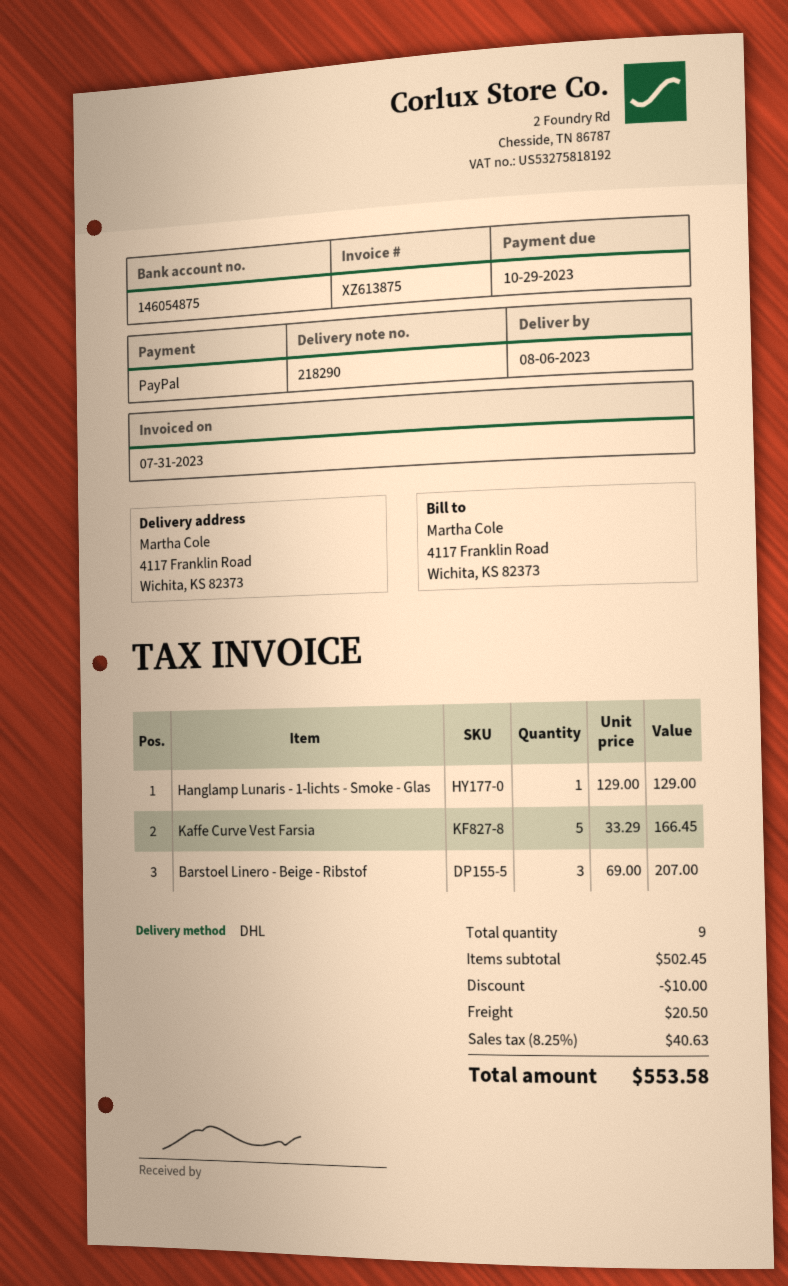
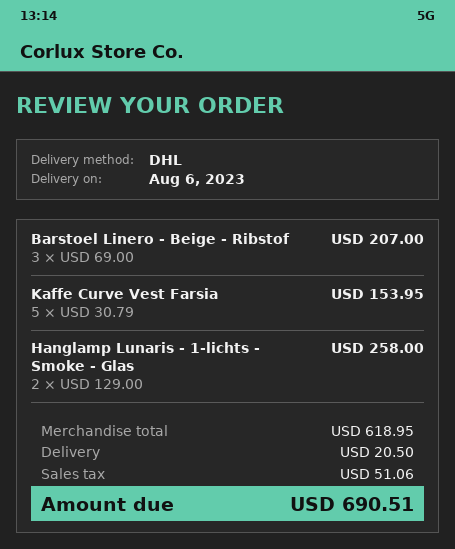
Hanglamp Lunaris - 1-lichts - Smoke - Glas: 1 x 129.00 = 129.00 -> 2 x 129.00 = 258.00
Kaffe Curve Vest Farsia: 5 x 33.29 = 166.45 -> 5 x 30.79 = 153.95
subtotal: 502.45 -> 618.95
discount: 10.00 -> none
tax: 40.63 -> 51.06
total: 553.58 -> 690.51

